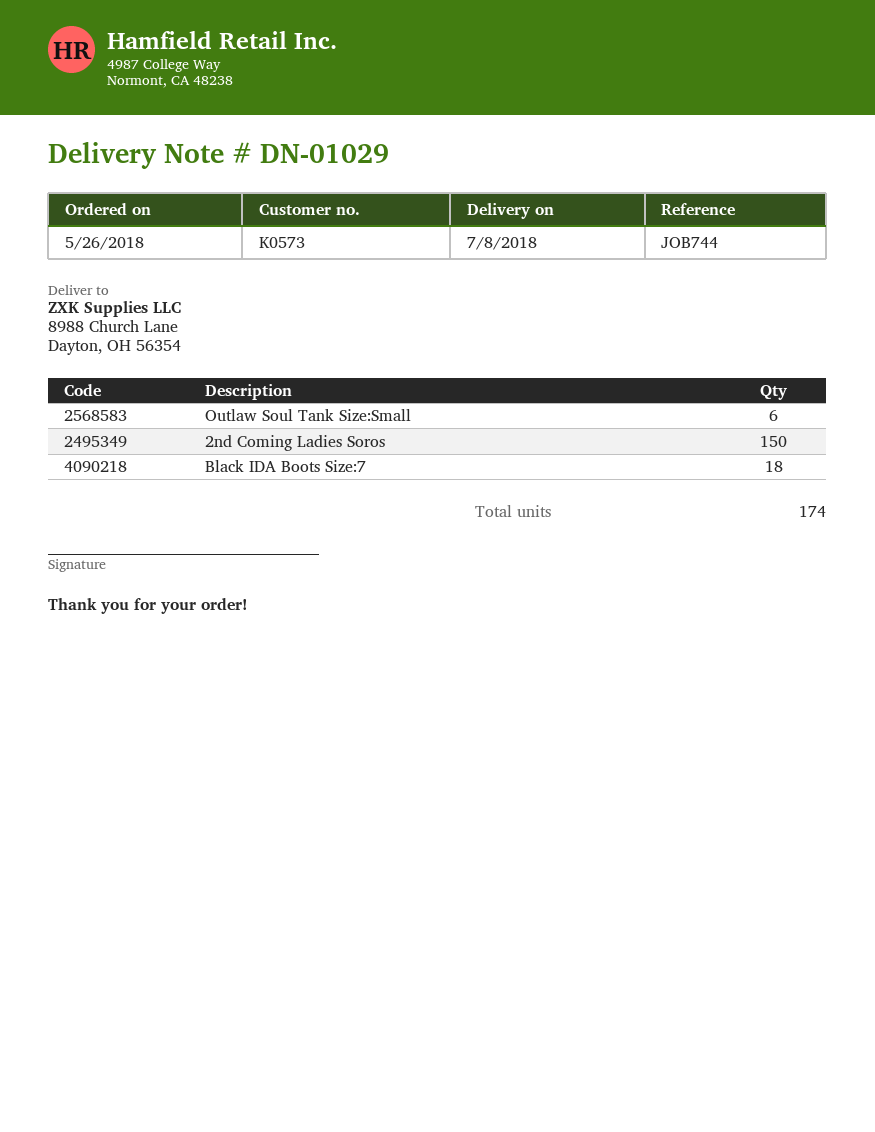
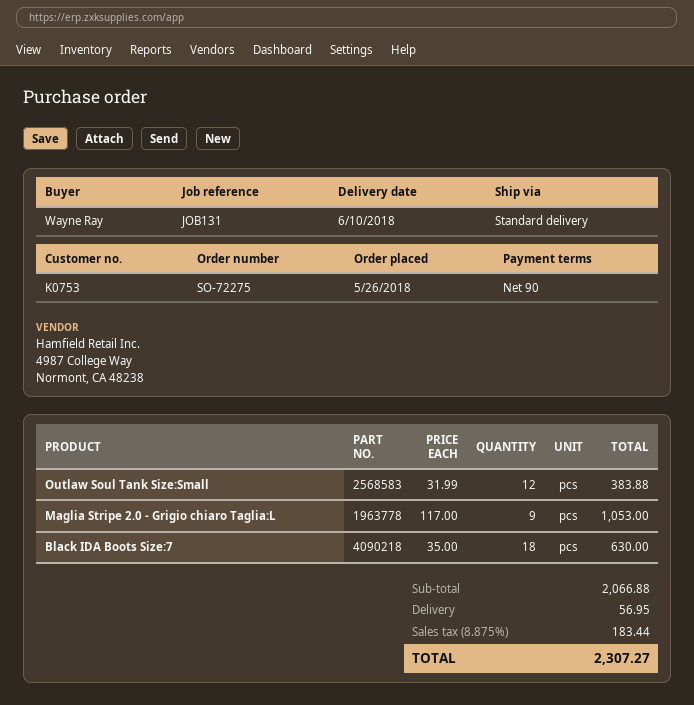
delivery date: 2018-07-08 -> 2018-06-10
customer number: K0573 -> K0753
reference: JOB744 -> JOB131
Outlaw Soul Tank Size:Small: 6 -> 12
2nd Coming Ladies Soros: 150 -> none
Maglia Stripe 2.0 - Grigio chiaro Taglia:L: none -> 9

